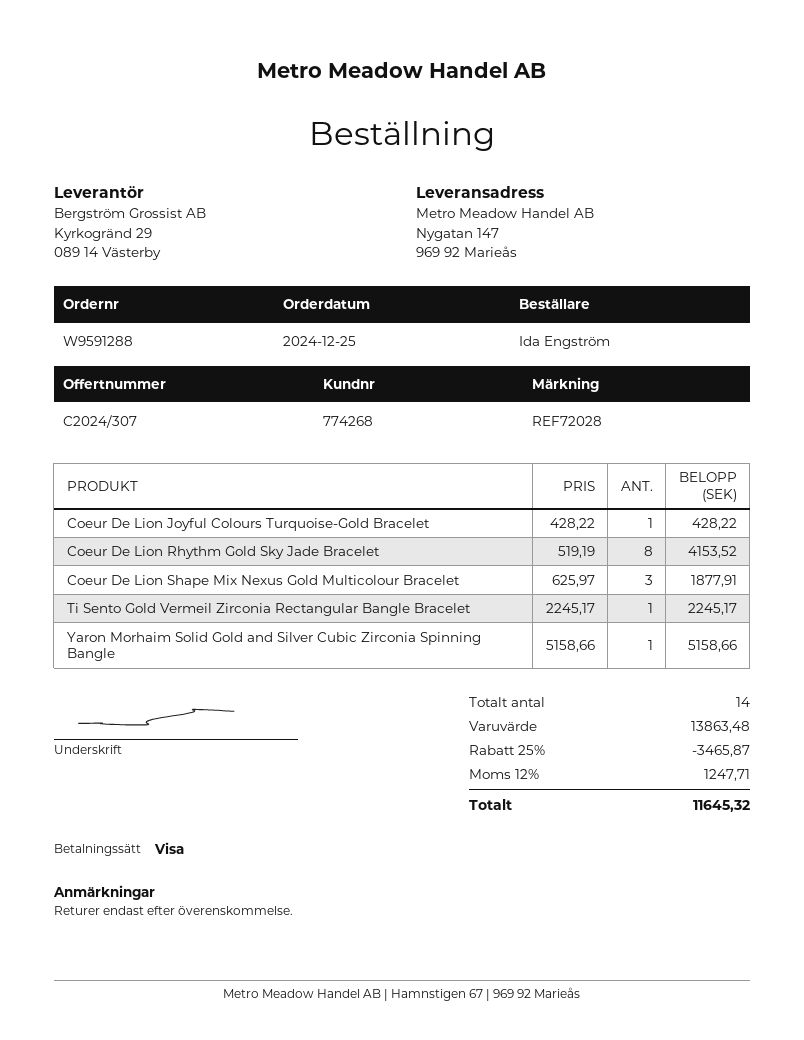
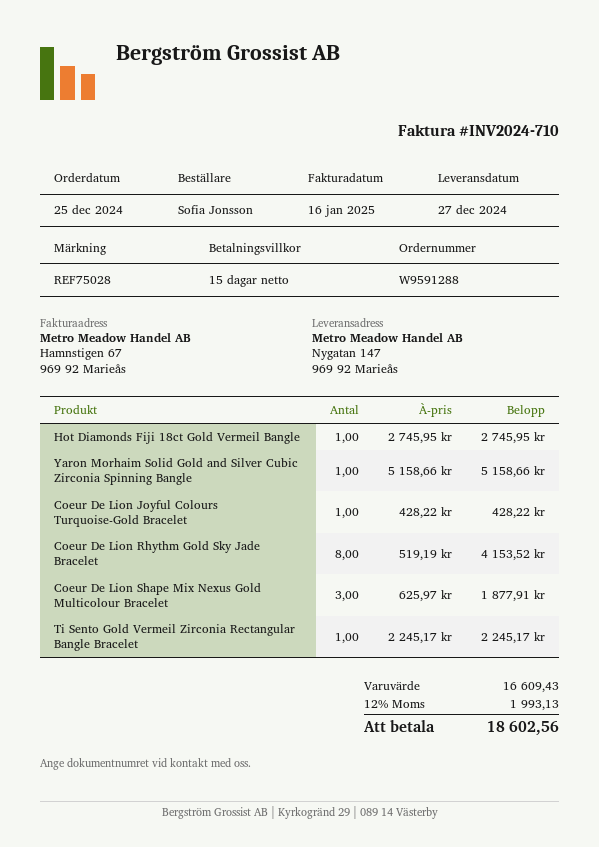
reference: REF72028 -> REF75028
ordered by: Ida Engström -> Sofia Jonsson
Hot Diamonds Fiji 18ct Gold Vermeil Bangle: none -> 1 x 2745.95 = 2745.95
subtotal: 13863.48 -> 16609.43
discount: 25% = 3465.87 -> none
tax: 12% = 1247.71 -> 12% = 1993.13
total: 11645.32 -> 18602.56

